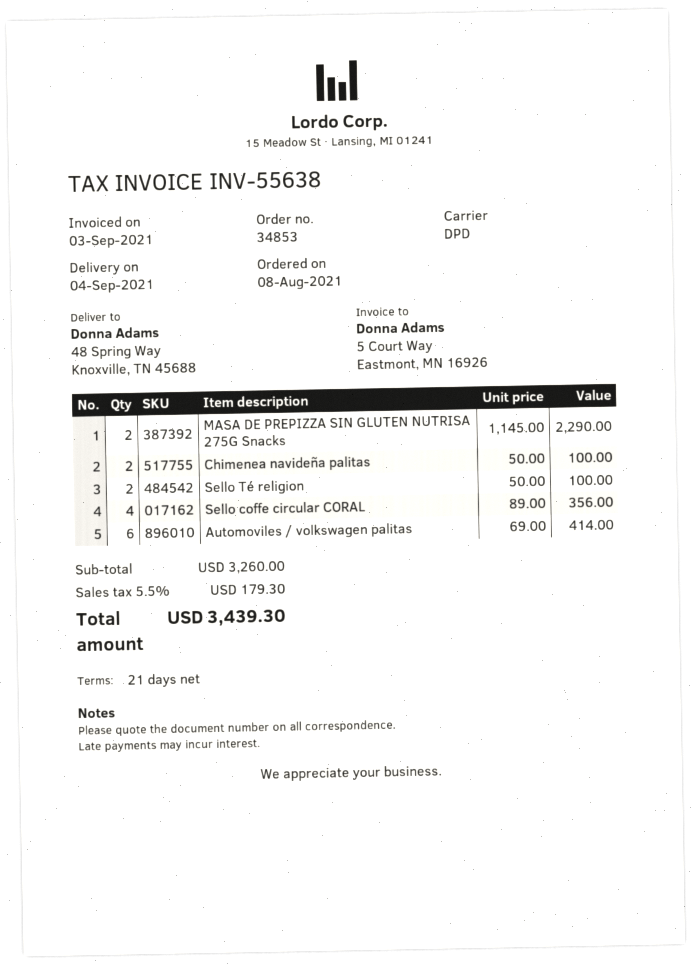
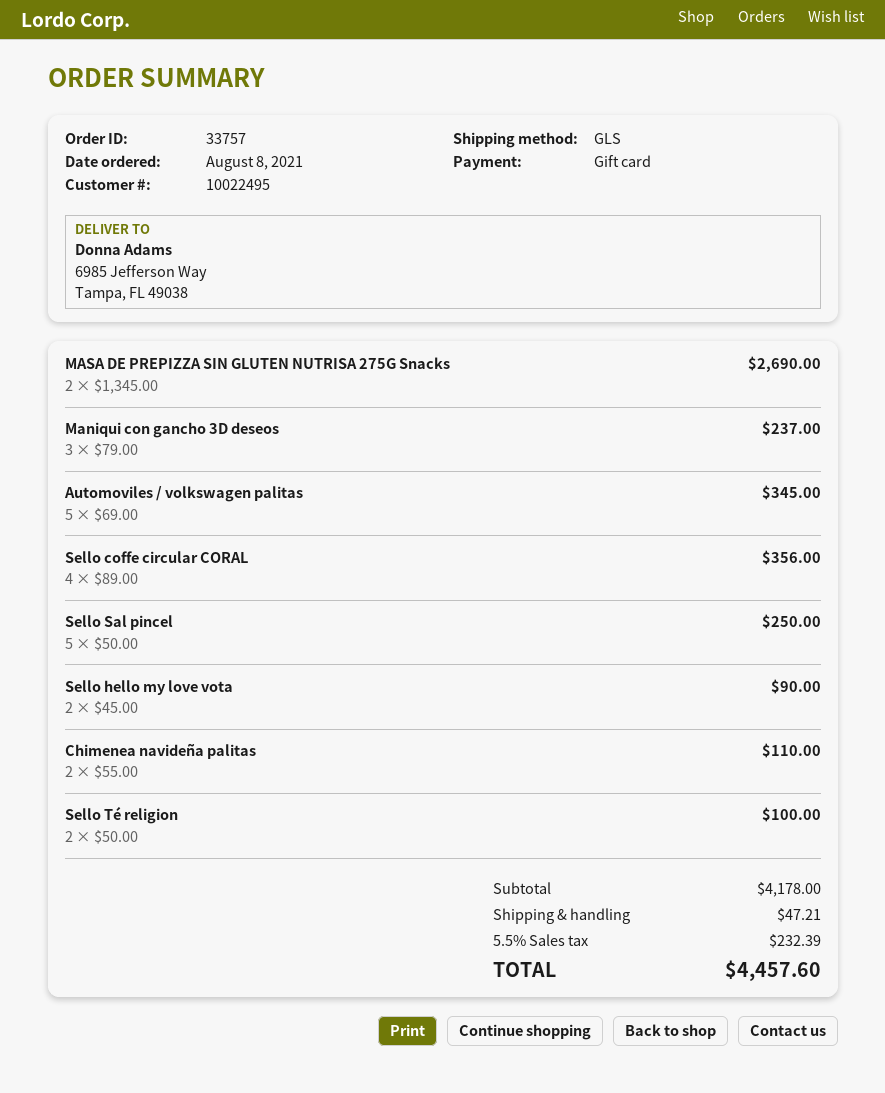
order number: 34853 -> 33757
shipping method: DPD -> GLS
ship to: 48 Spring Way, Knoxville, TN 45688 -> 6985 Jefferson Way, Tampa, FL 49038
MASA DE PREPIZZA SIN GLUTEN NUTRISA 275G Snacks: 2 x 1145.00 = 2290.00 -> 2 x 1345.00 = 2690.00
Chimenea navideña palitas: 2 x 50.00 = 100.00 -> 2 x 55.00 = 110.00
Automoviles / volkswagen palitas: 6 x 69.00 = 414.00 -> 5 x 69.00 = 345.00
Maniqui con gancho 3D deseos: none -> 3 x 79.00 = 237.00
Sello Sal pincel: none -> 5 x 50.00 = 250.00
Sello hello my love vota: none -> 2 x 45.00 = 90.00
subtotal: 3260.00 -> 4178.00
shipping: none -> 47.21
tax: 5.5% = 179.30 -> 5.5% = 232.39
total: 3439.30 -> 4457.60

